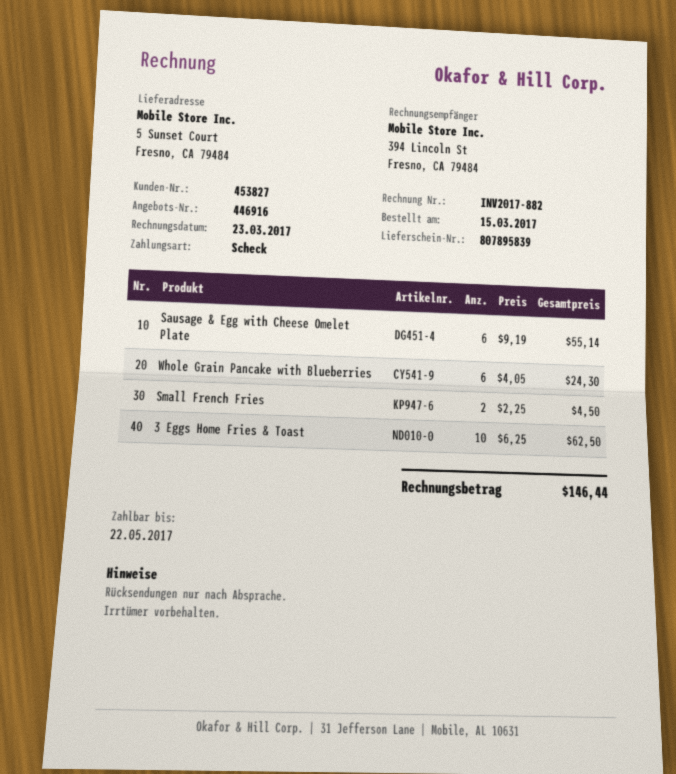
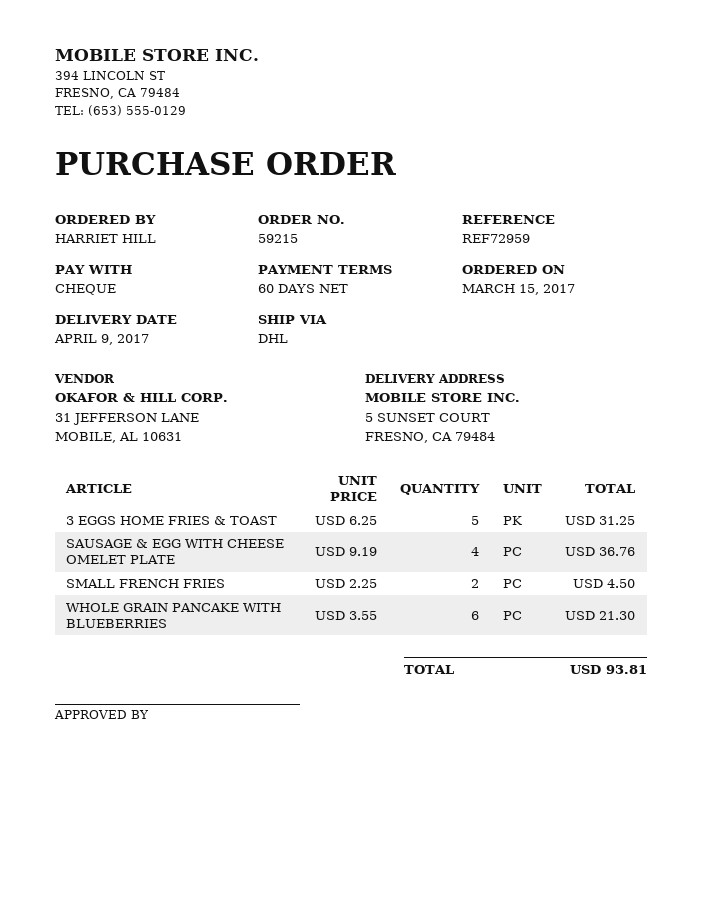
Sausage & Egg with Cheese Omelet Plate: 6 x 9.19 = 55.14 -> 4 x 9.19 = 36.76
Whole Grain Pancake with Blueberries: 6 x 4.05 = 24.30 -> 6 x 3.55 = 21.30
3 Eggs Home Fries & Toast: 10 x 6.25 = 62.50 -> 5 x 6.25 = 31.25
total: 146.44 -> 93.81

